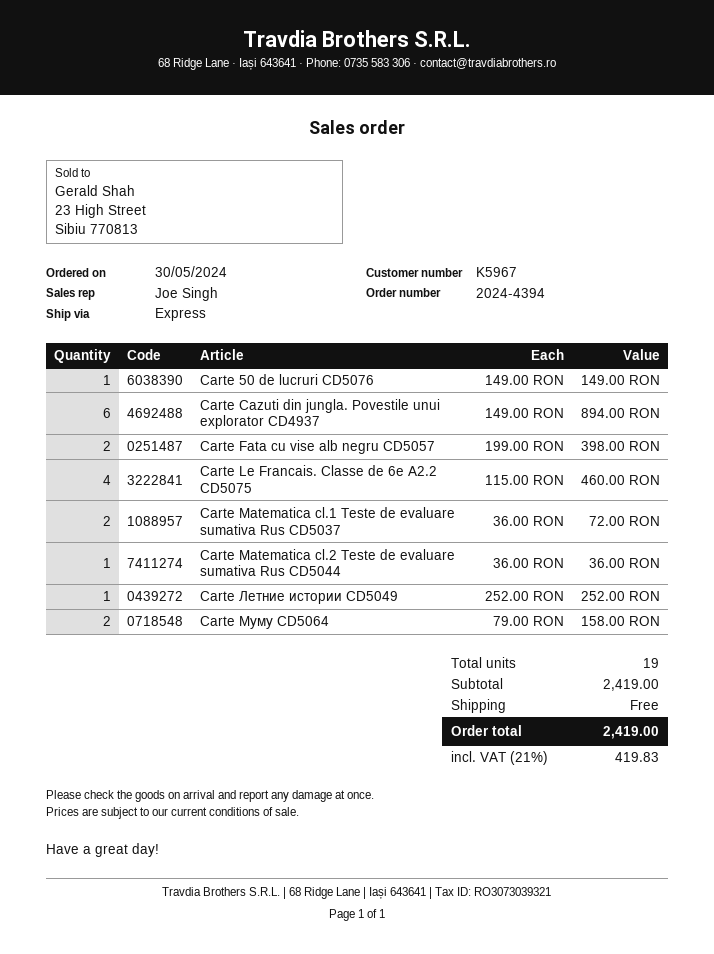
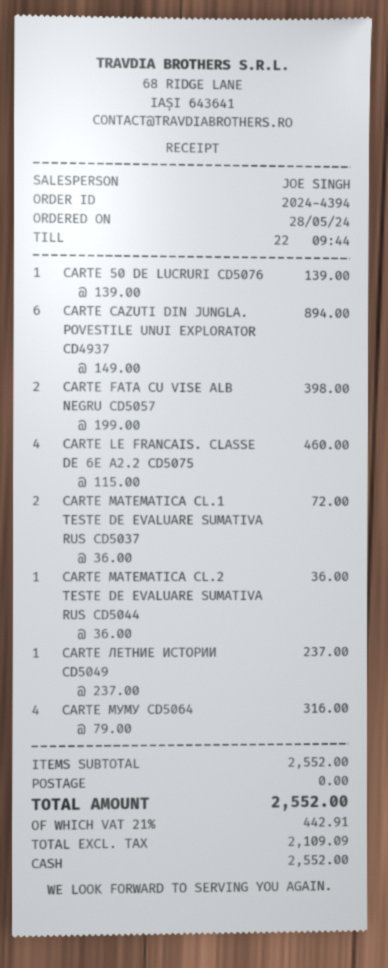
order date: 2024-05-30 -> 2024-05-28
Carte 50 de lucruri CD5076: 1 x 149.00 = 149.00 -> 1 x 139.00 = 139.00
Carte Летние истории CD5049: 1 x 252.00 = 252.00 -> 1 x 237.00 = 237.00
Carte Муму CD5064: 2 x 79.00 = 158.00 -> 4 x 79.00 = 316.00
subtotal: 2419.00 -> 2552.00
tax: 21% = 419.83 -> 21% = 442.91
total: 2419.00 -> 2552.00

